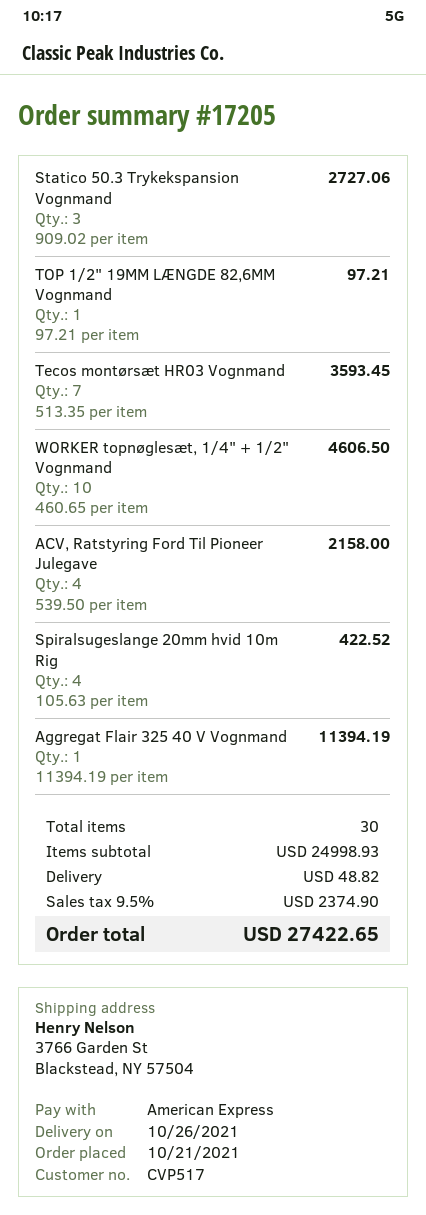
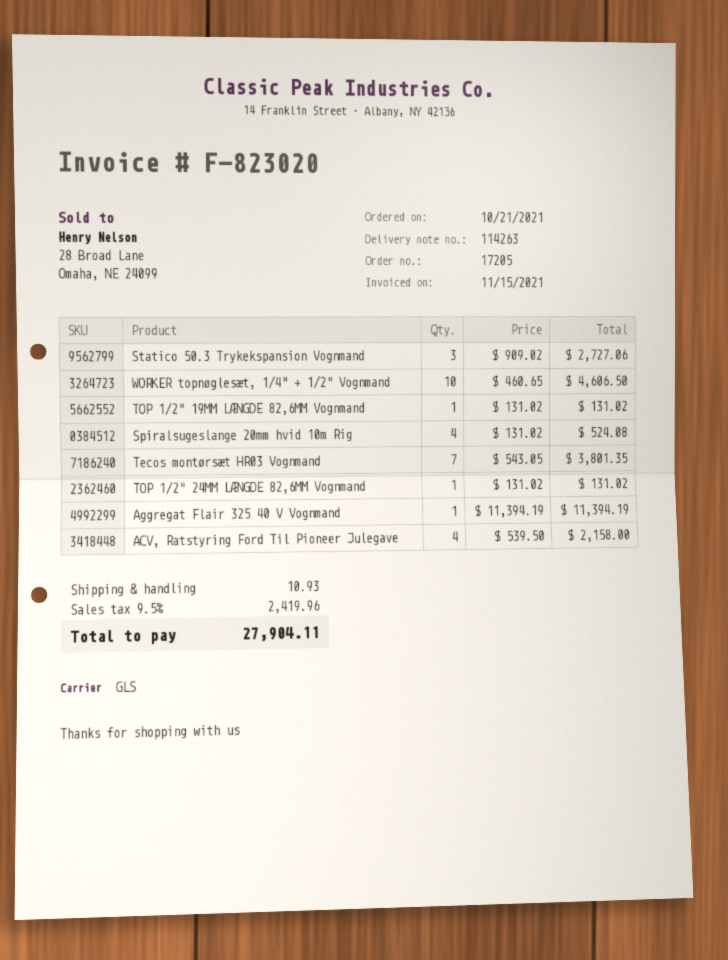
TOP 1/2" 19MM LÆNGDE 82,6MM Vognmand: 1 x 97.21 = 97.21 -> 1 x 131.02 = 131.02
Tecos montørsæt HR03 Vognmand: 7 x 513.35 = 3593.45 -> 7 x 543.05 = 3801.35
Spiralsugeslange 20mm hvid 10m Rig: 4 x 105.63 = 422.52 -> 4 x 131.02 = 524.08
TOP 1/2" 24MM LÆNGDE 82,6MM Vognmand: none -> 1 x 131.02 = 131.02
shipping: 48.82 -> 10.93
tax: 9.5% = 2374.90 -> 9.5% = 2419.96
total: 27422.65 -> 27904.11

